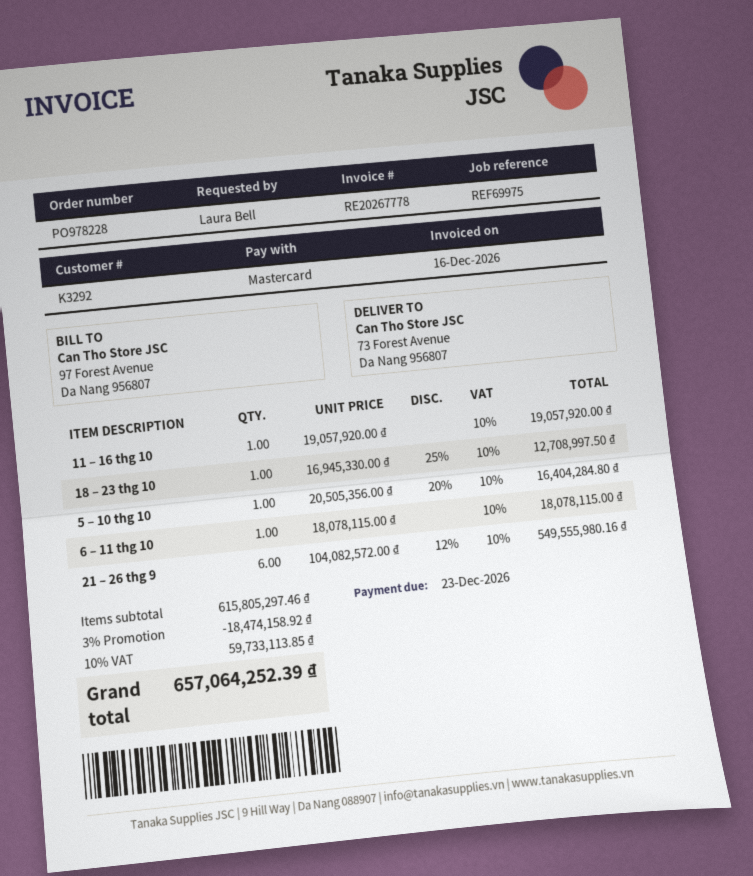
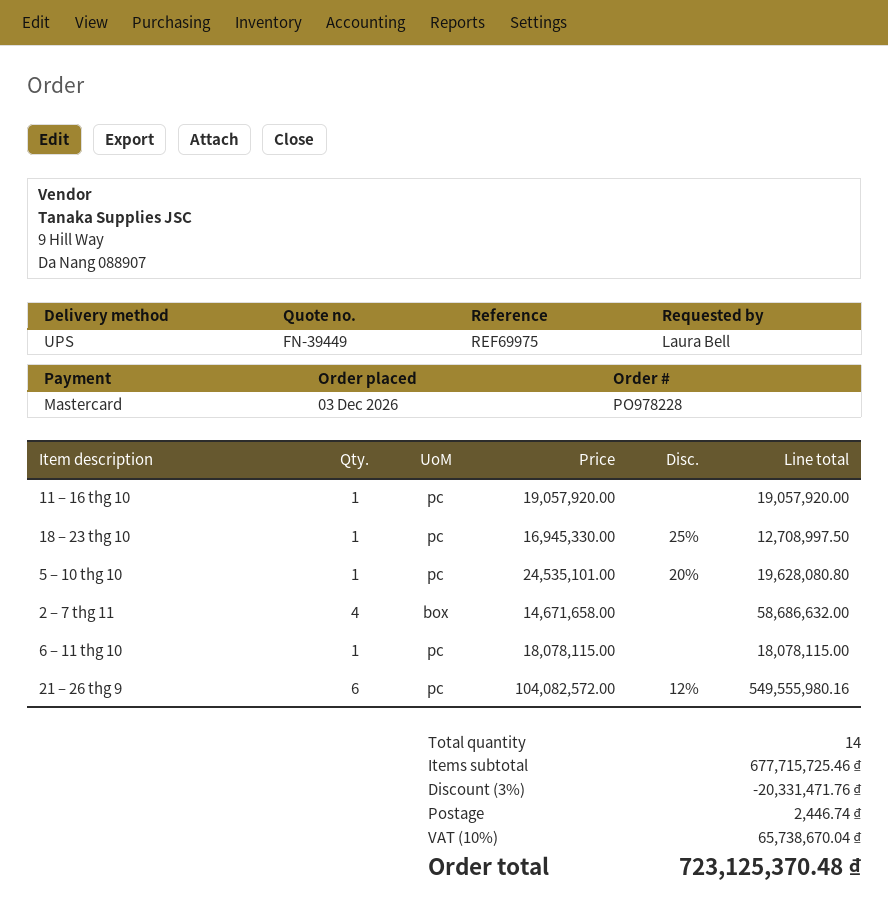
5 – 10 thg 10: 1 x 20505356.00 - 20% = 16404284.80 -> 1 x 24535101.00 - 20% = 19628080.80
2 – 7 thg 11: none -> 4 x 14671658.00 = 58686632.00
subtotal: 615805297.46 -> 677715725.46
discount: 3% = 18474158.92 -> 3% = 20331471.76
shipping: none -> 2446.74
tax: 10% = 59733113.85 -> 10% = 65738670.04
total: 657064252.39 -> 723125370.48

